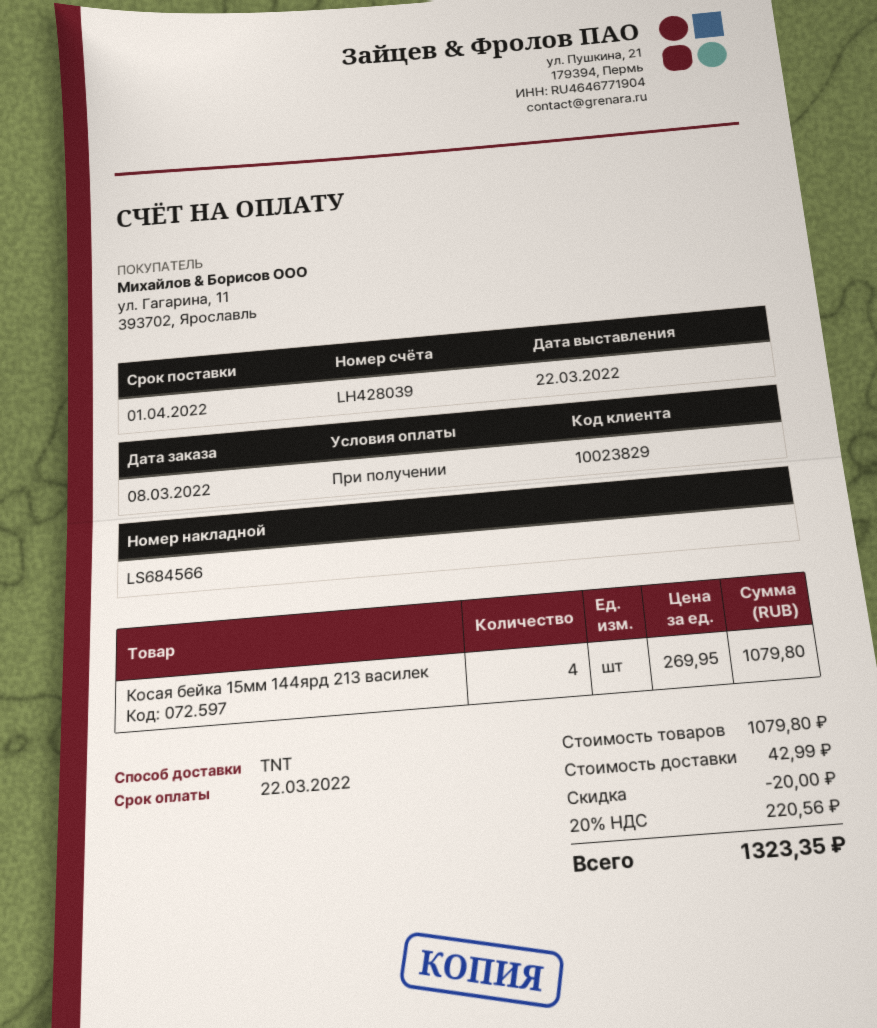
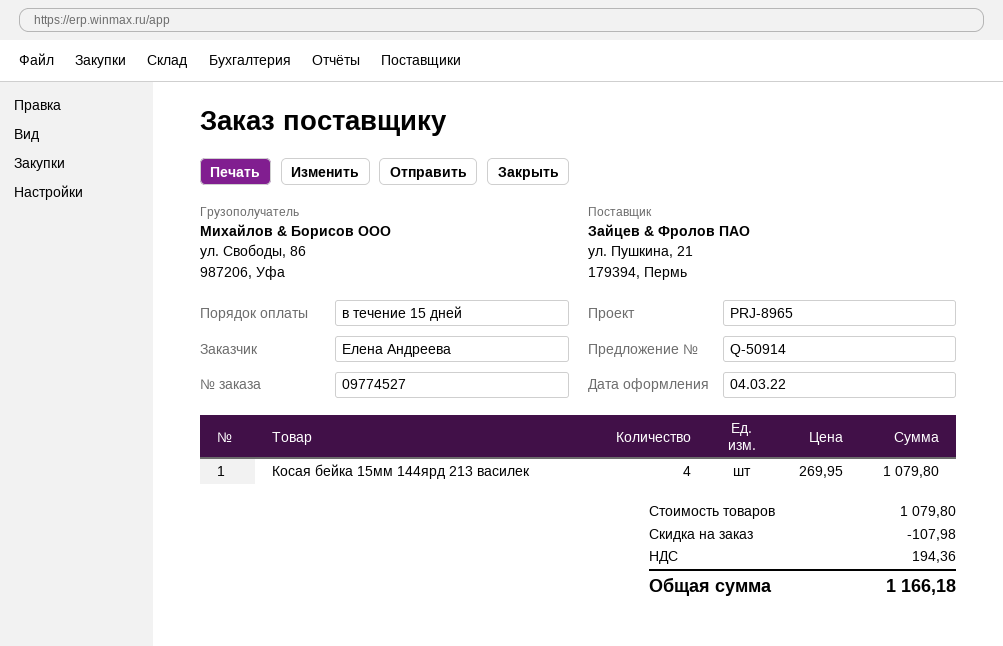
order date: 2022-03-08 -> 2022-03-04
payment terms: on receipt -> 15 days
discount: 20.00 -> 107.98
shipping: 42.99 -> none
tax: 220.56 -> 194.36
total: 1323.35 -> 1166.18

